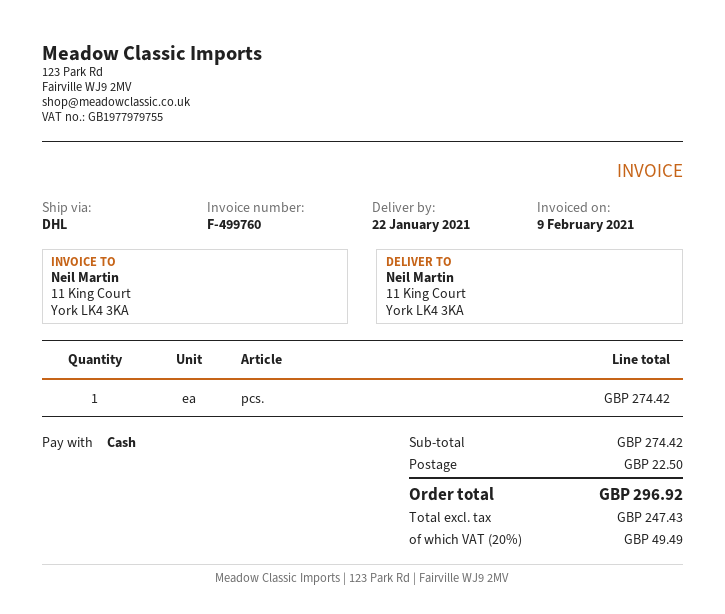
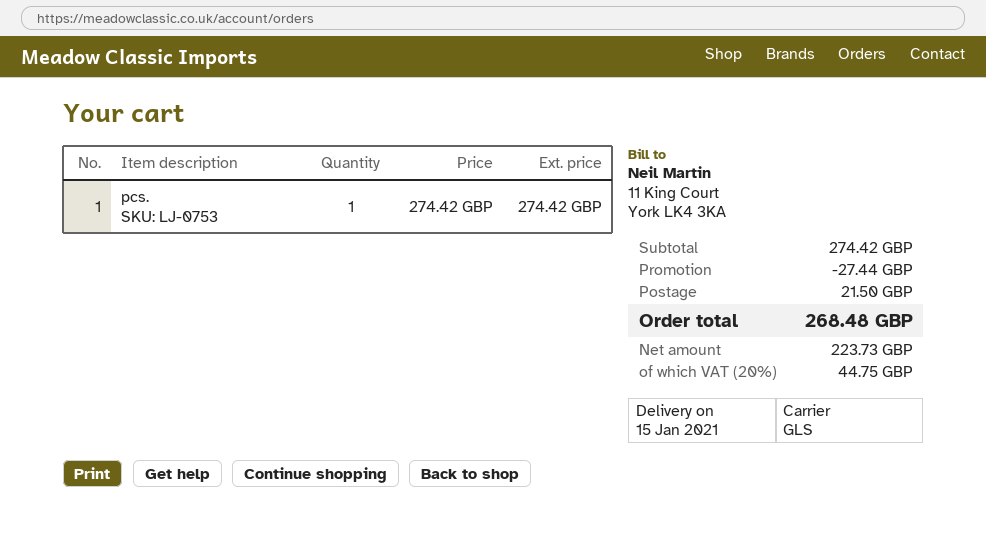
delivery date: 2021-01-22 -> 2021-01-15
shipping method: DHL -> GLS
discount: none -> 27.44
shipping: 22.50 -> 21.50
net: 247.43 -> 223.73
tax: 20% = 49.49 -> 20% = 44.75
total: 296.92 -> 268.48

